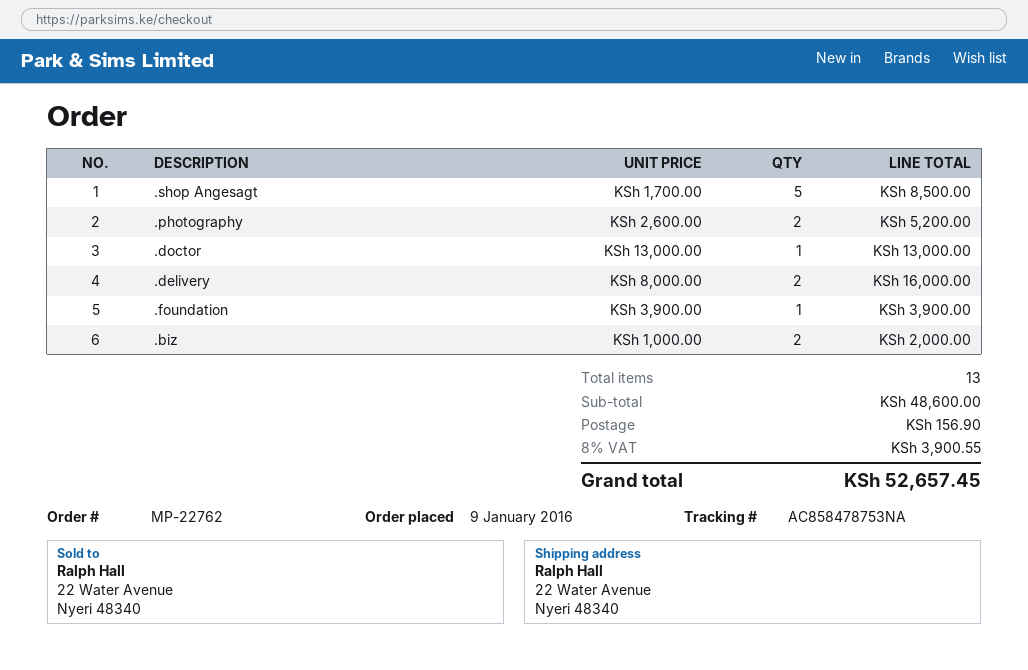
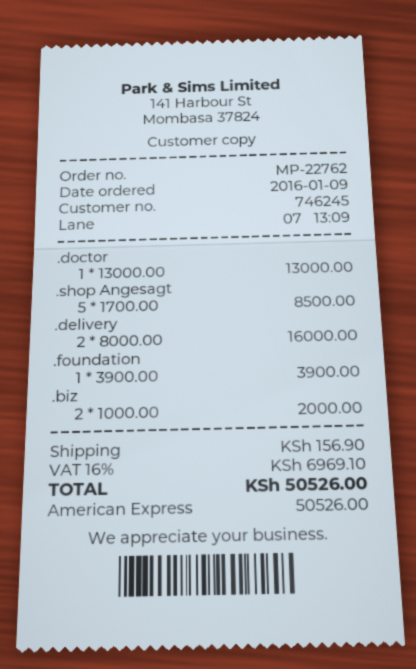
.photography: 2 x 2600.00 = 5200.00 -> none
tax: 8% = 3900.55 -> 16% = 6969.10
total: 52657.45 -> 50526.00

